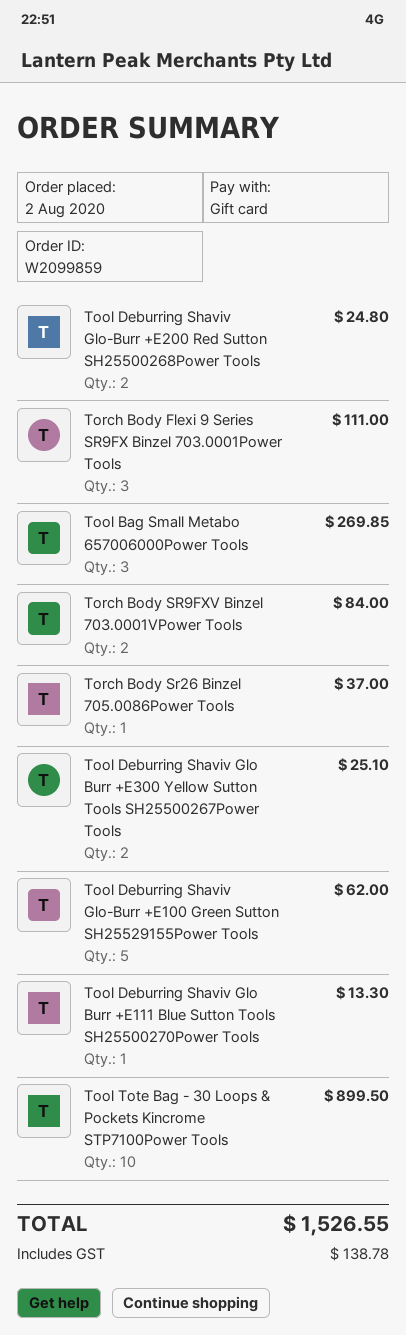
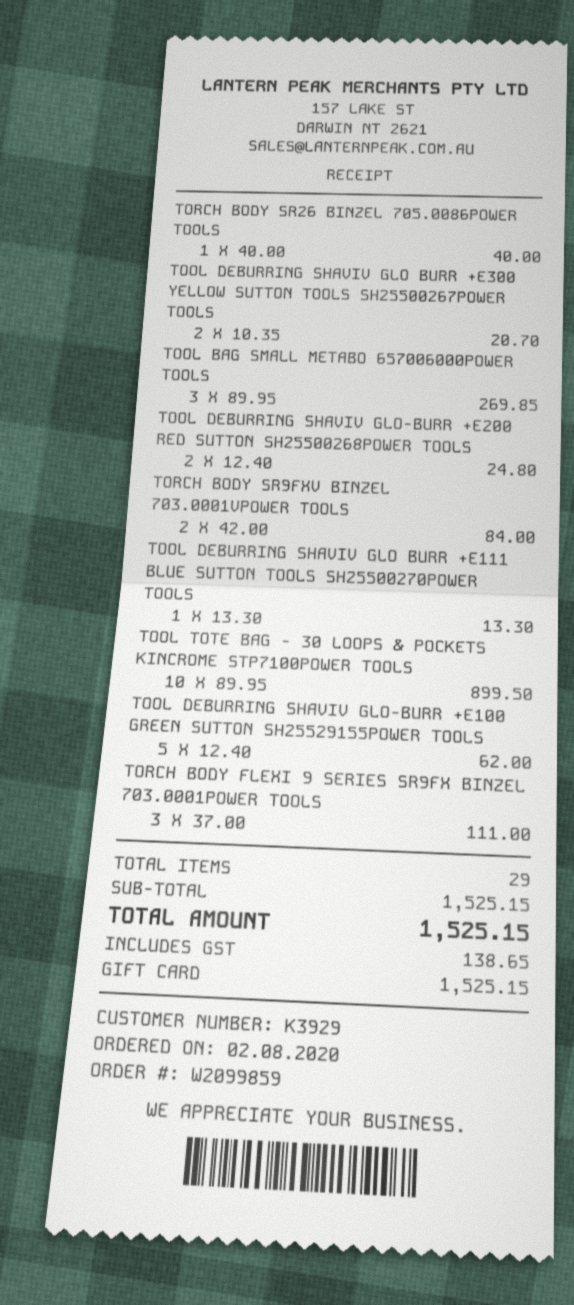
Torch Body Sr26 Binzel 705.0086Power Tools: 1 for 37.00 -> 1 for 40.00
Tool Deburring Shaviv Glo Burr +E300 Yellow Sutton Tools SH25500267Power Tools: 2 for 25.10 -> 2 for 20.70
tax: 138.78 -> 138.65
total: 1526.55 -> 1525.15

